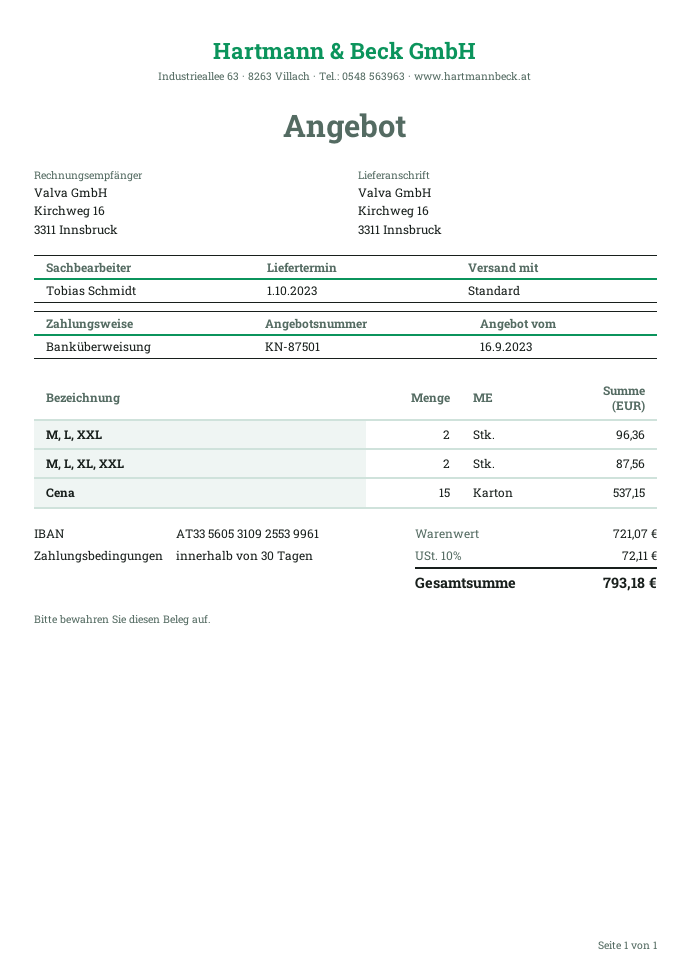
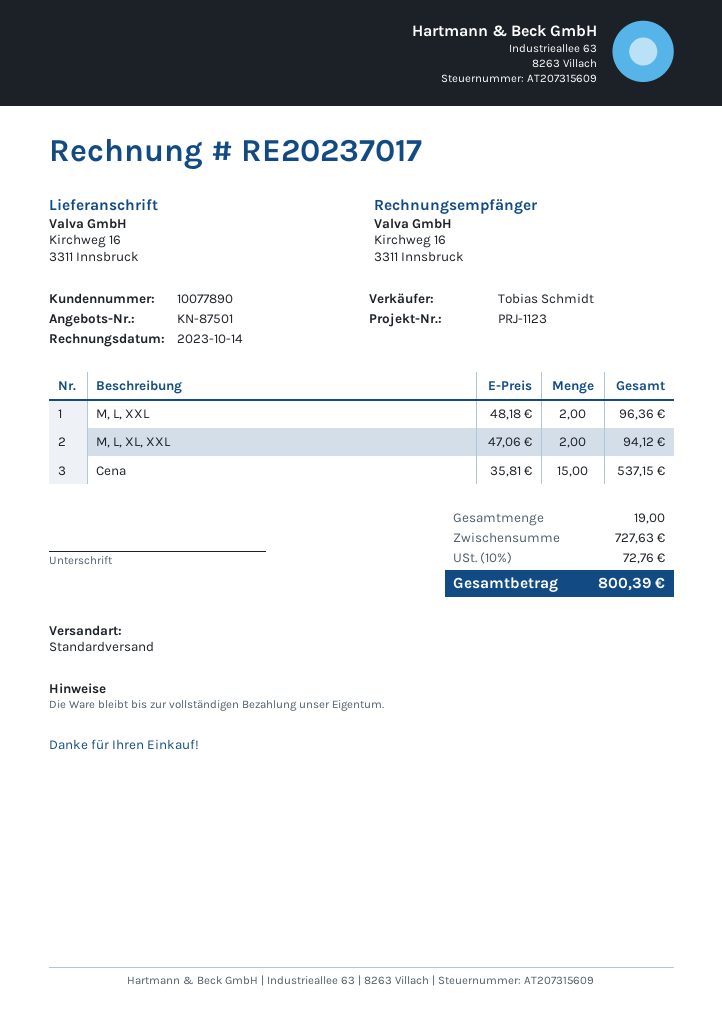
M, L, XL, XXL: 2 for 87.56 -> 2 for 94.12
subtotal: 721.07 -> 727.63
tax: 10% = 72.11 -> 10% = 72.76
total: 793.18 -> 800.39

